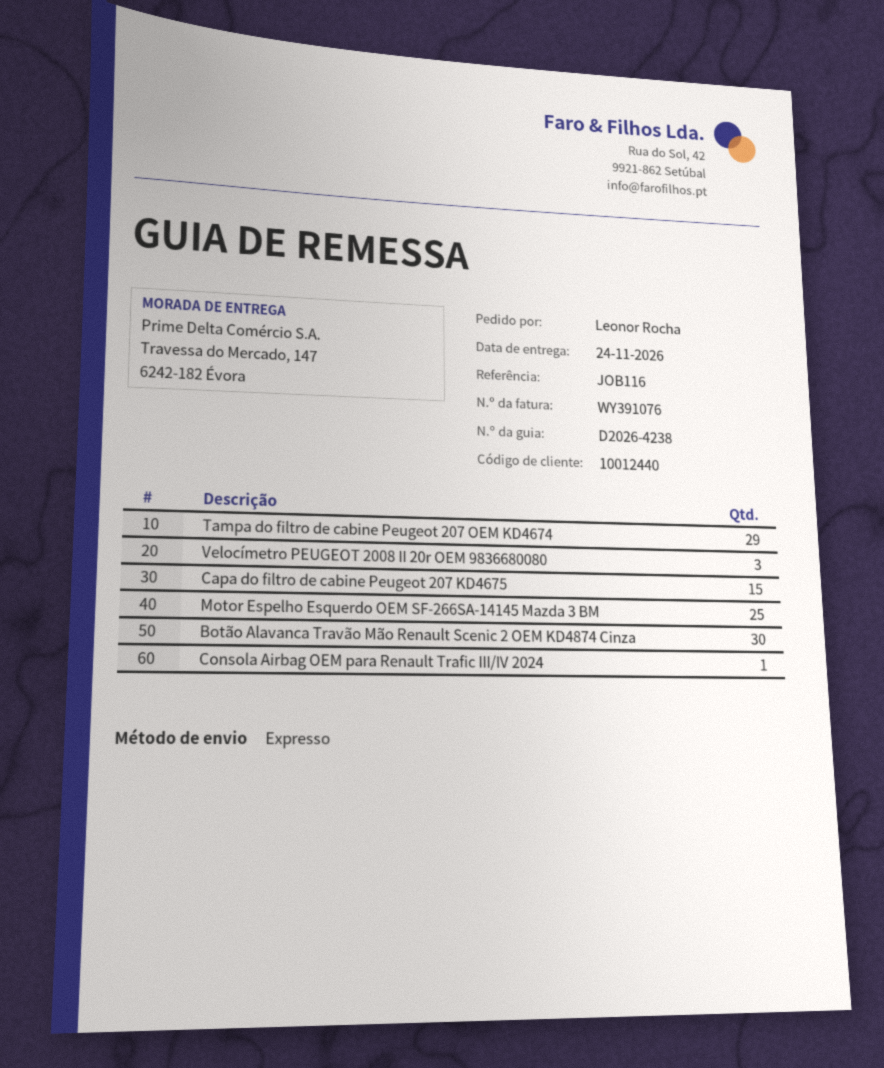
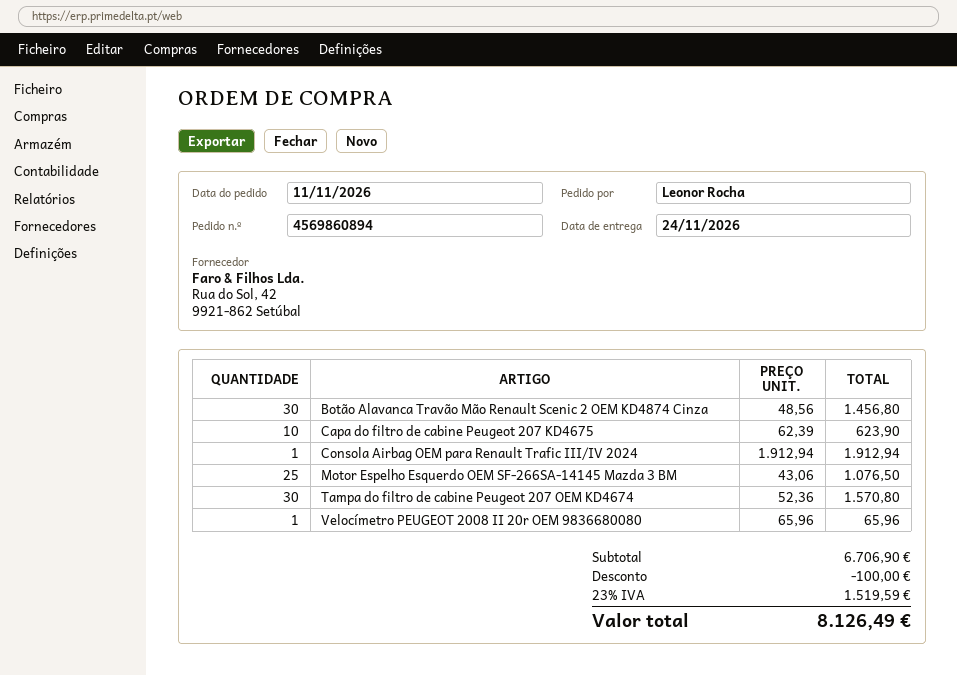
Tampa do filtro de cabine Peugeot 207 OEM KD4674: 29 -> 30
Velocímetro PEUGEOT 2008 II 20r OEM 9836680080: 3 -> 1
Capa do filtro de cabine Peugeot 207 KD4675: 15 -> 10

